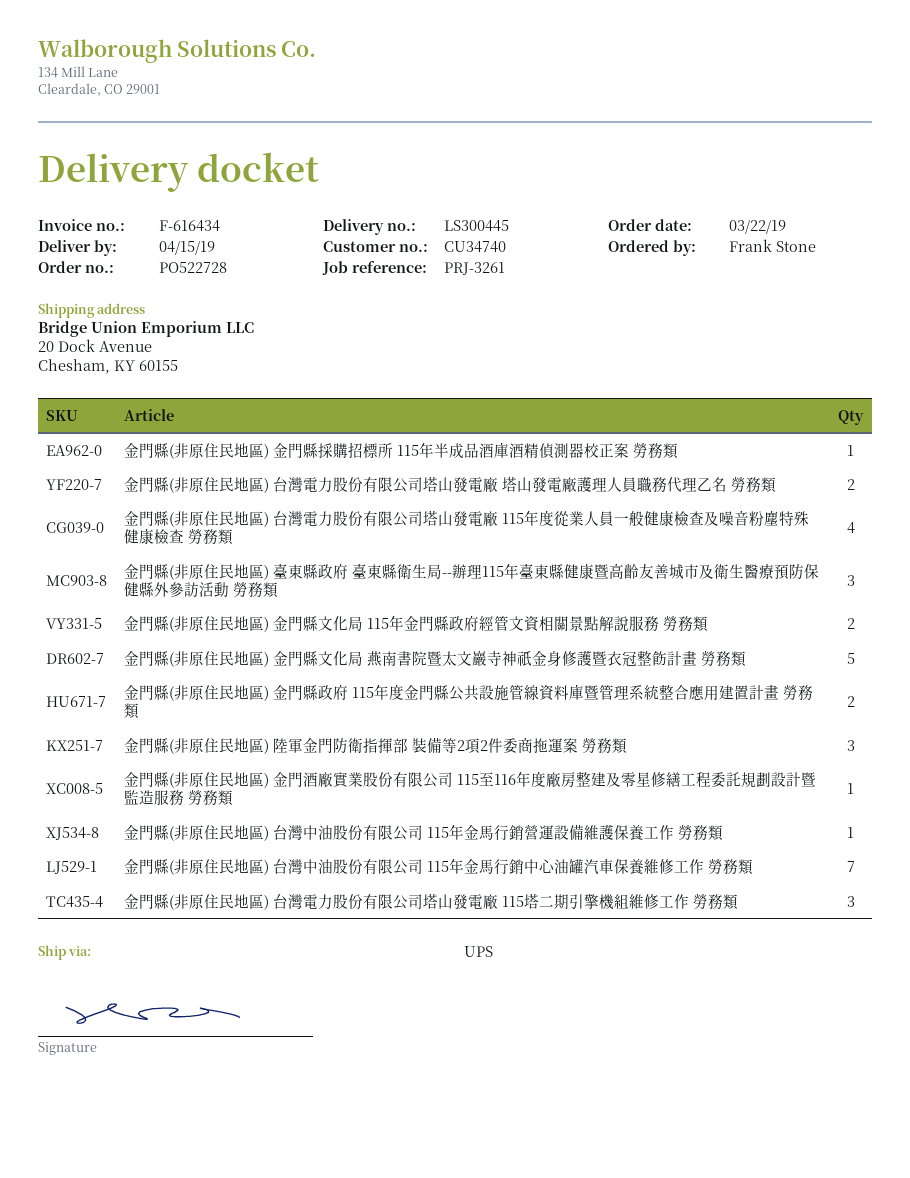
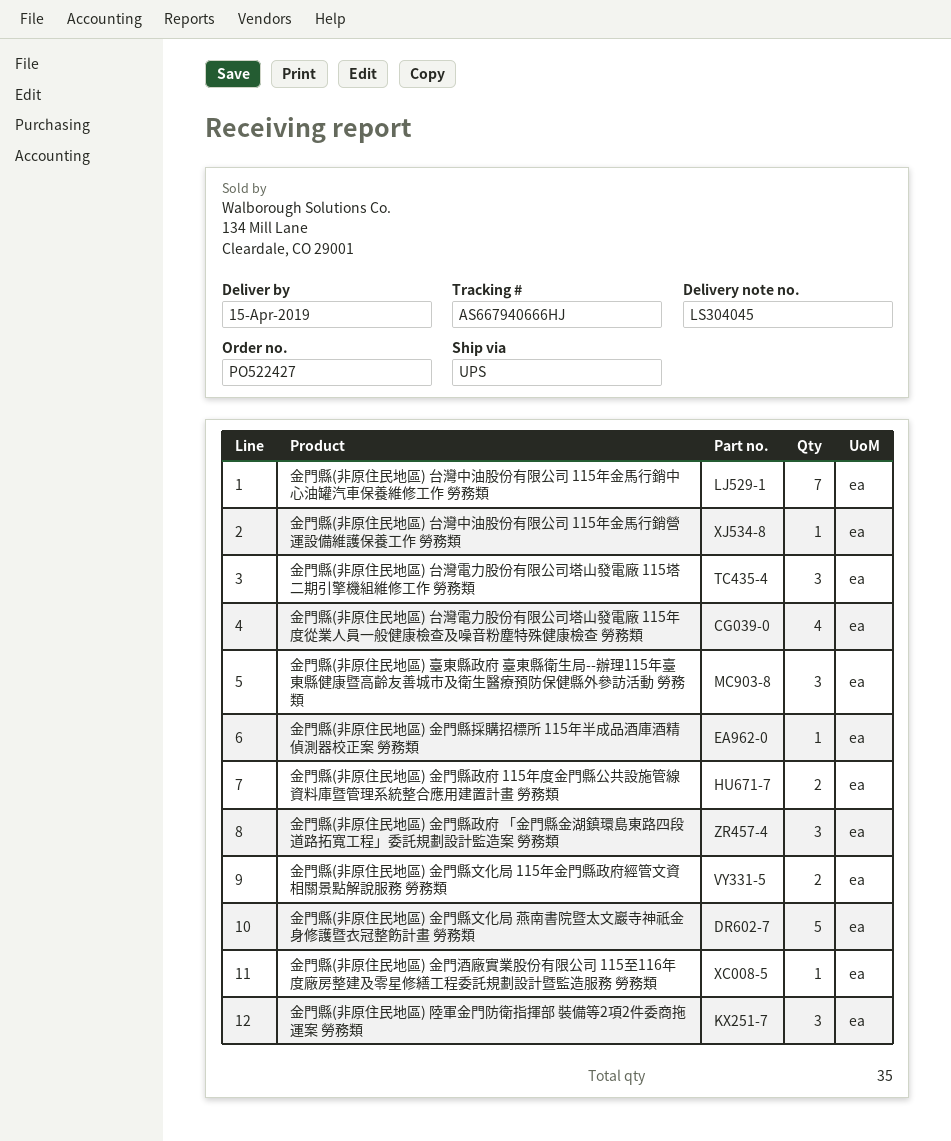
order number: PO522728 -> PO522427
delivery note number: LS300445 -> LS304045
金門縣(非原住民地區) 台灣電力股份有限公司塔山發電廠 塔山發電廠護理人員職務代理乙名 勞務類: 2 -> none
金門縣(非原住民地區) 金門縣政府 「金門縣金湖鎮環島東路四段道路拓寬工程」委託規劃設計監造案 勞務類: none -> 3

